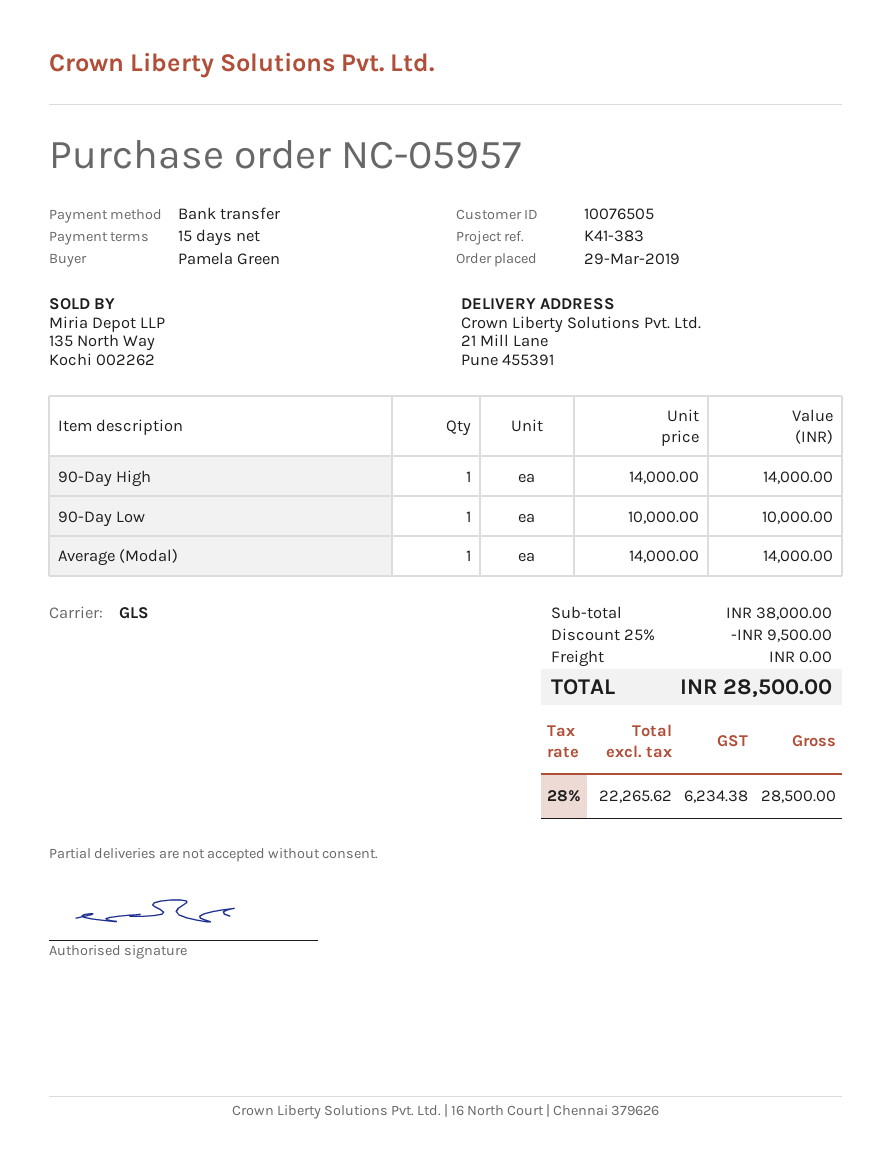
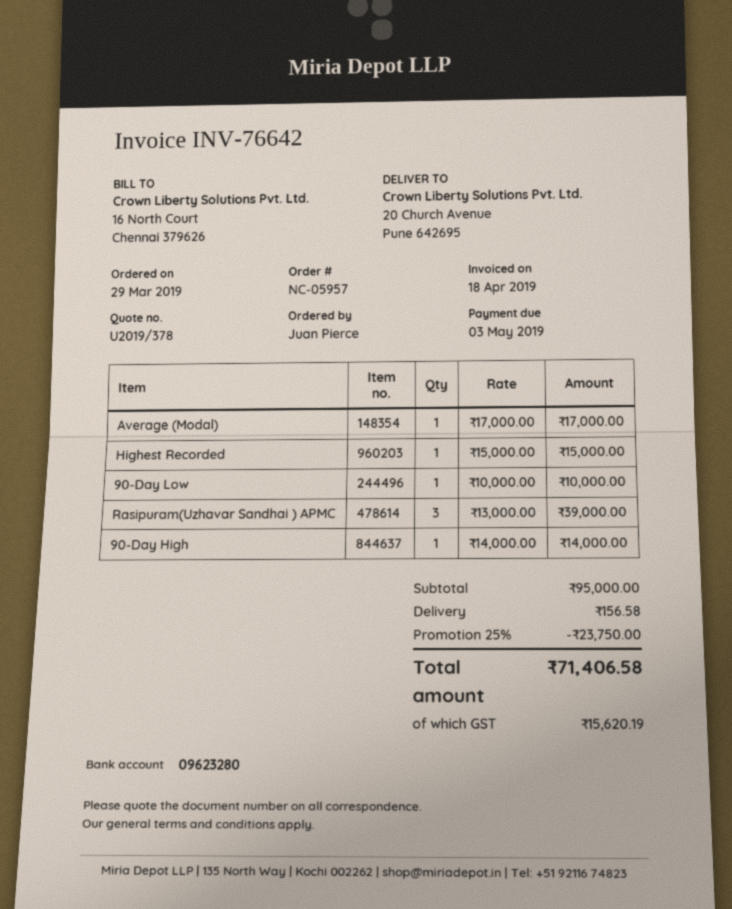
ordered by: Pamela Green -> Juan Pierce
ship to: 21 Mill Lane, Pune 455391 -> 20 Church Avenue, Pune 642695
Average (Modal): 1 x 14000.00 = 14000.00 -> 1 x 17000.00 = 17000.00
Highest Recorded: none -> 1 x 15000.00 = 15000.00
Rasipuram(Uzhavar Sandhai ) APMC: none -> 3 x 13000.00 = 39000.00
subtotal: 38000.00 -> 95000.00
discount: 25% = 9500.00 -> 25% = 23750.00
shipping: 0.00 -> 156.58
tax: 6234.38 -> 15620.19
total: 28500.00 -> 71406.58

